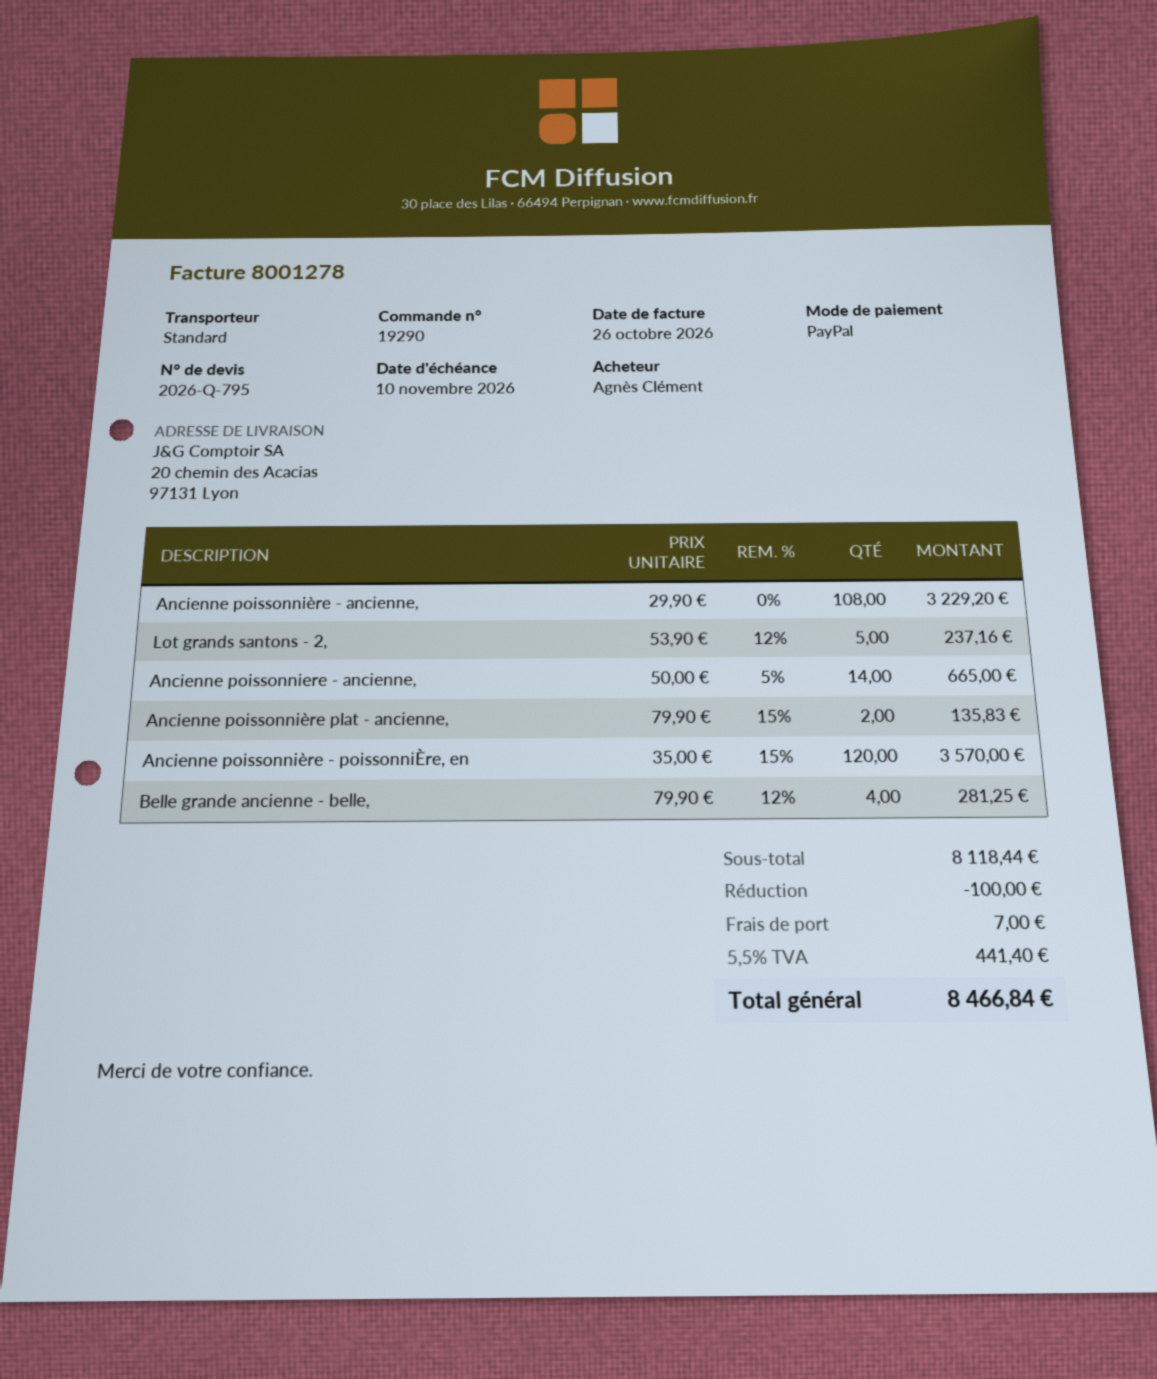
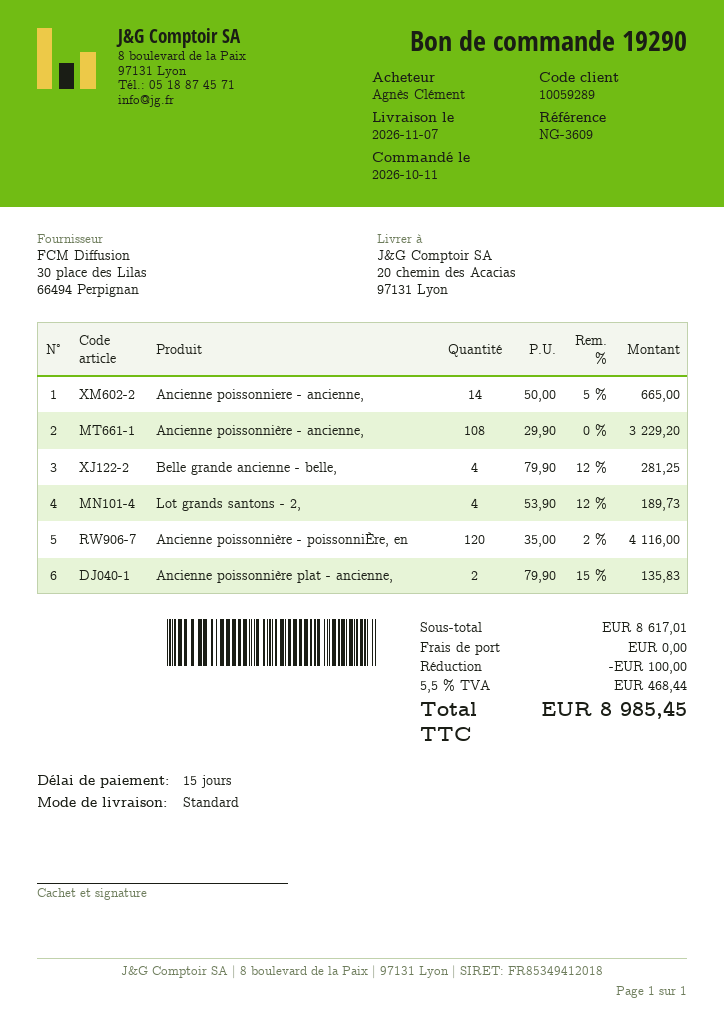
Lot grands santons - 2,: 5 x 53.90 - 12% = 237.16 -> 4 x 53.90 - 12% = 189.73
Ancienne poissonnière - poissonniÈre, en: 120 x 35.00 - 15% = 3570.00 -> 120 x 35.00 - 2% = 4116.00
subtotal: 8118.44 -> 8617.01
shipping: 7.00 -> 0.00
tax: 5.5% = 441.40 -> 5.5% = 468.44
total: 8466.84 -> 8985.45

